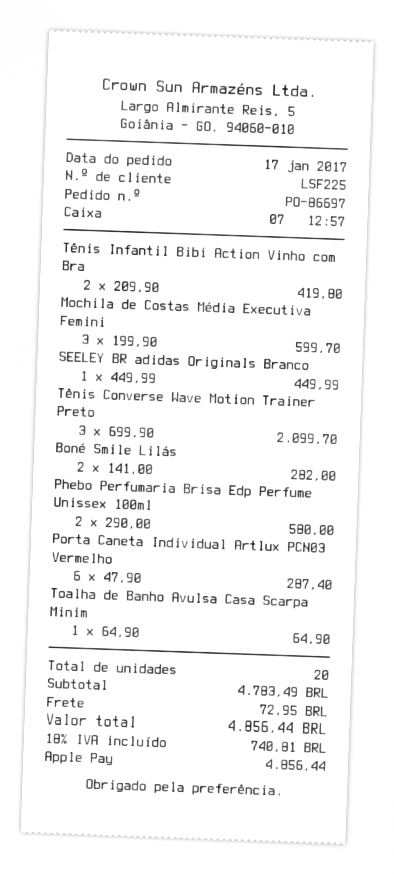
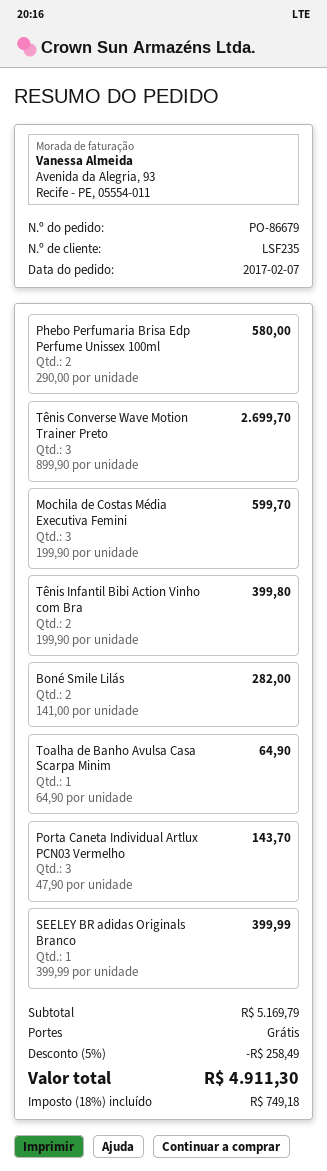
order number: PO-86697 -> PO-86679
order date: 2017-01-17 -> 2017-02-07
customer number: LSF225 -> LSF235
Tênis Infantil Bibi Action Vinho com Bra: 2 x 209.90 = 419.80 -> 2 x 199.90 = 399.80
SEELEY BR adidas Originals Branco: 1 x 449.99 = 449.99 -> 1 x 399.99 = 399.99
Tênis Converse Wave Motion Trainer Preto: 3 x 699.90 = 2099.70 -> 3 x 899.90 = 2699.70
Porta Caneta Individual Artlux PCN03 Vermelho: 6 x 47.90 = 287.40 -> 3 x 47.90 = 143.70
subtotal: 4783.49 -> 5169.79
discount: none -> 5% = 258.49
shipping: 72.95 -> 0.00
tax: 18% = 740.81 -> 18% = 749.18
total: 4856.44 -> 4911.30

